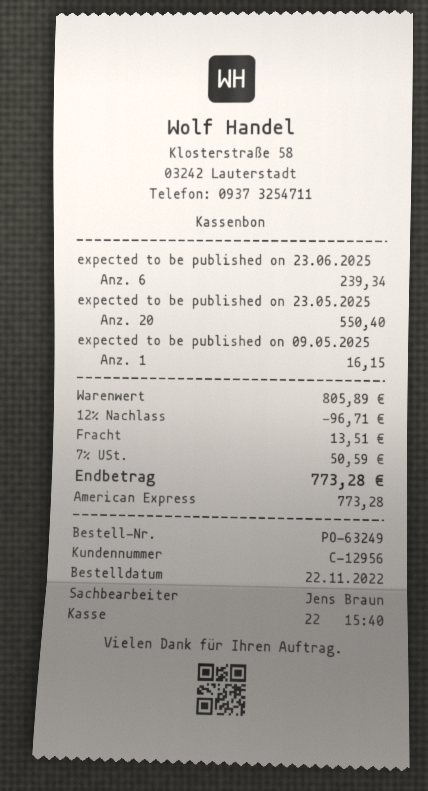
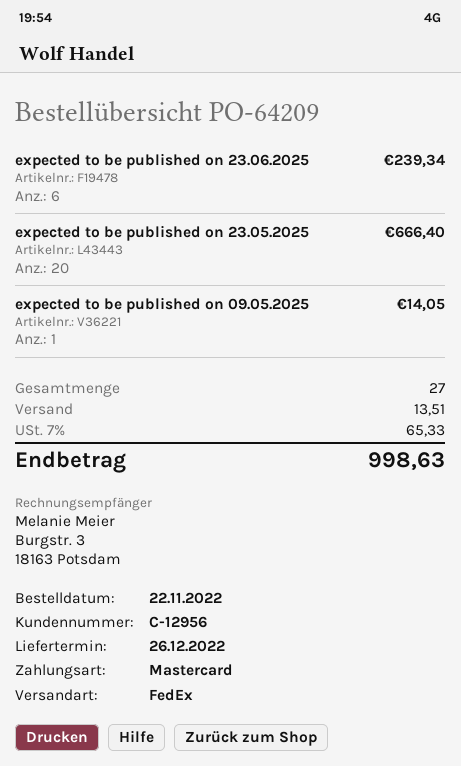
order number: PO-63249 -> PO-64209
payment method: American Express -> Mastercard
expected to be published on 23.05.2025: 20 for 550.40 -> 20 for 666.40
expected to be published on 09.05.2025: 1 for 16.15 -> 1 for 14.05
discount: 12% = 96.71 -> none
tax: 7% = 50.59 -> 7% = 65.33
total: 773.28 -> 998.63

